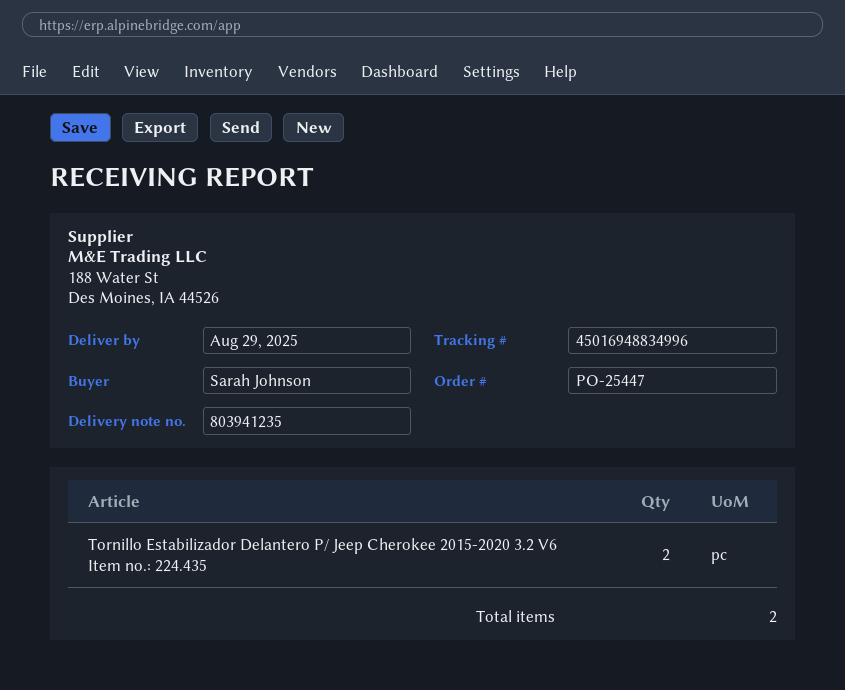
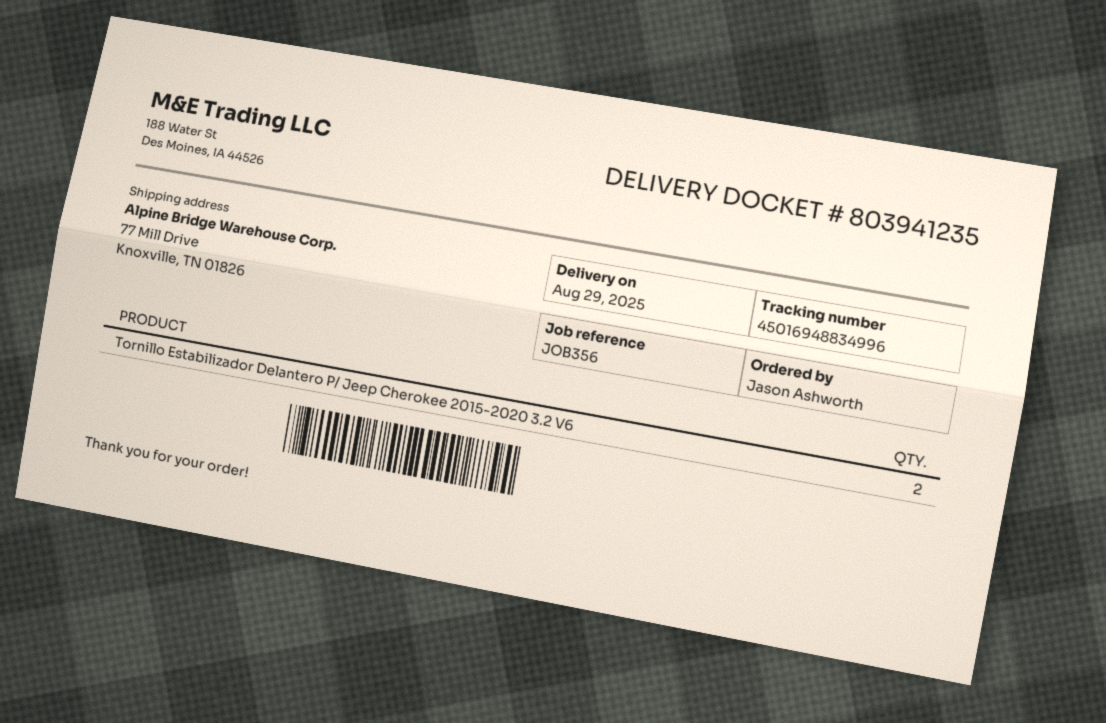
ordered by: Sarah Johnson -> Jason Ashworth

